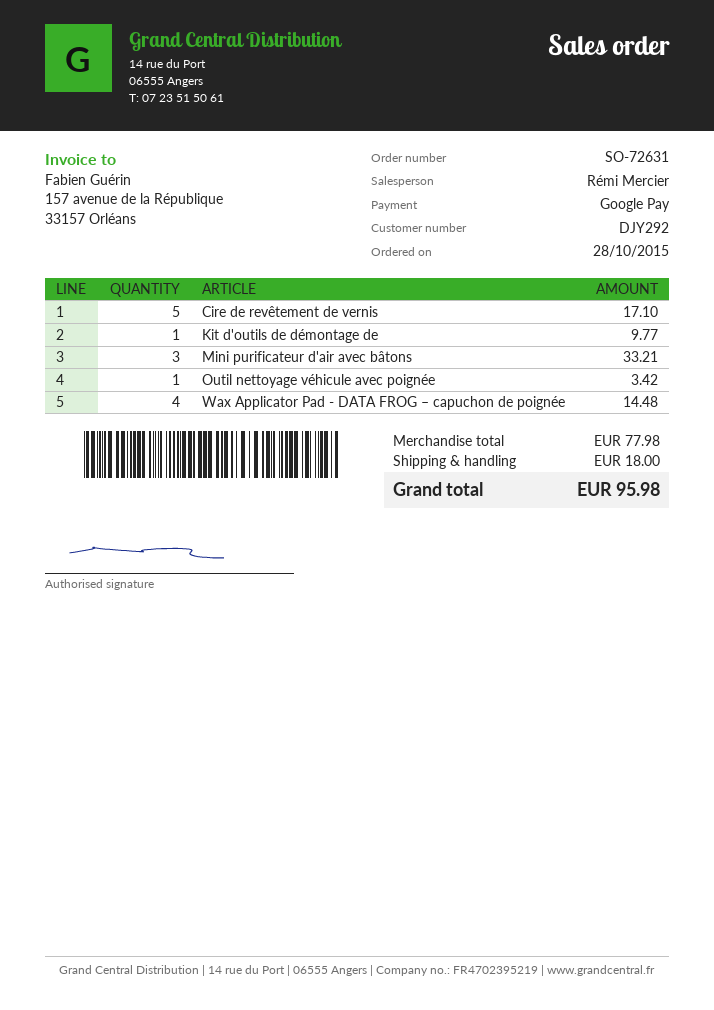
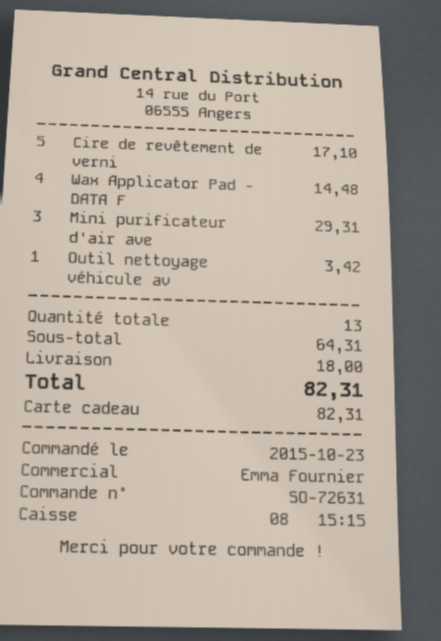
order date: 2015-10-28 -> 2015-10-23
sales rep: Rémi Mercier -> Emma Fournier
payment method: Google Pay -> gift card
Kit d'outils de démontage de: 1 for 9.77 -> none
Mini purificateur d'air avec bâtons: 3 for 33.21 -> 3 for 29.31
subtotal: 77.98 -> 64.31
total: 95.98 -> 82.31

